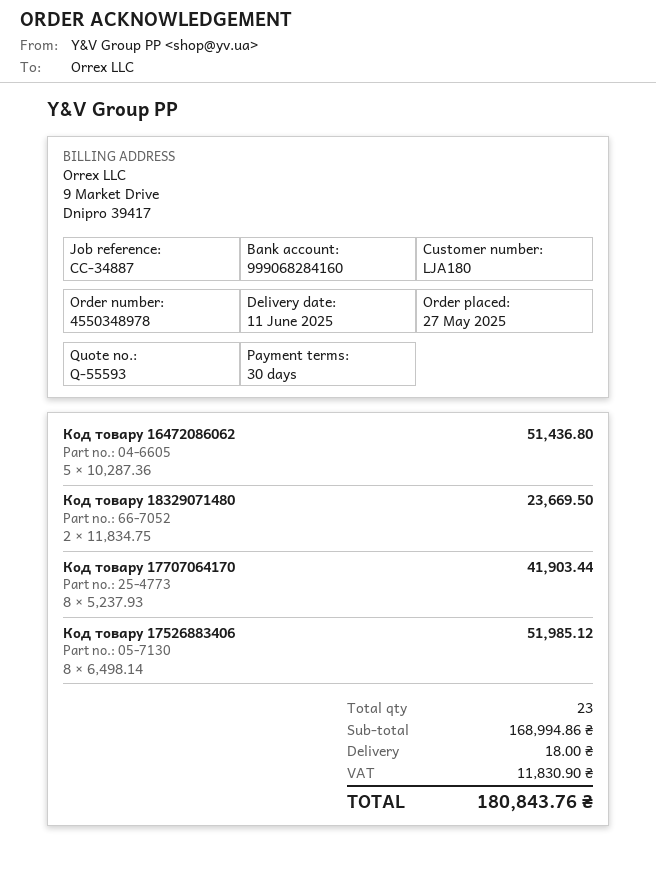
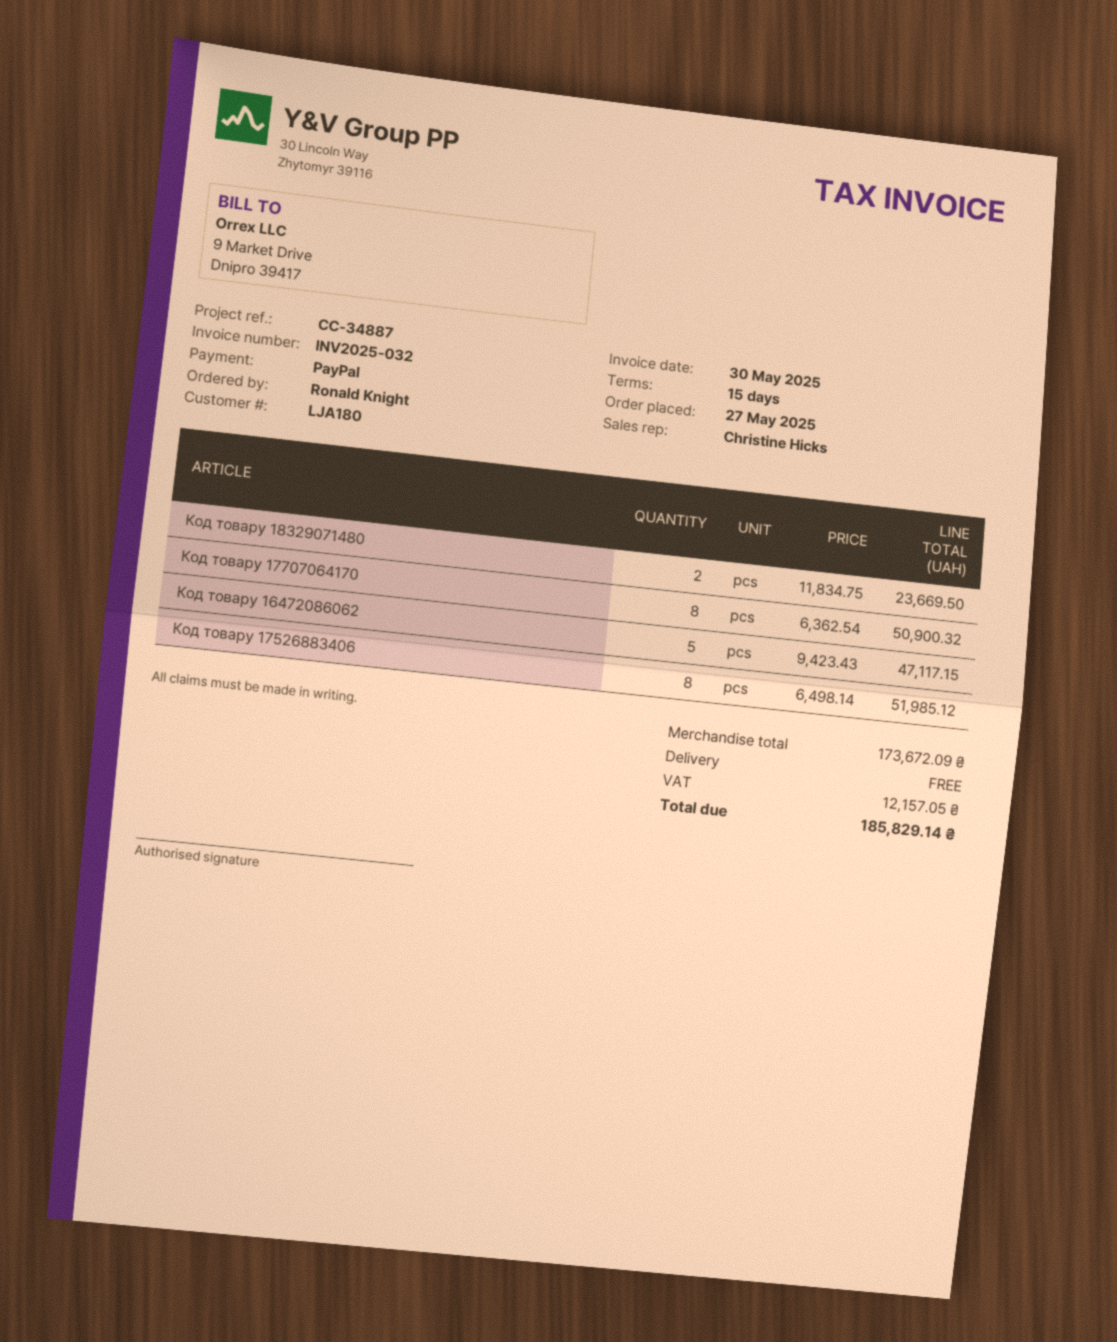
payment terms: 30 days -> 15 days
Код товару 16472086062: 5 x 10287.36 = 51436.80 -> 5 x 9423.43 = 47117.15
Код товару 17707064170: 8 x 5237.93 = 41903.44 -> 8 x 6362.54 = 50900.32
subtotal: 168994.86 -> 173672.09
shipping: 18.00 -> 0.00
tax: 11830.90 -> 12157.05
total: 180843.76 -> 185829.14

